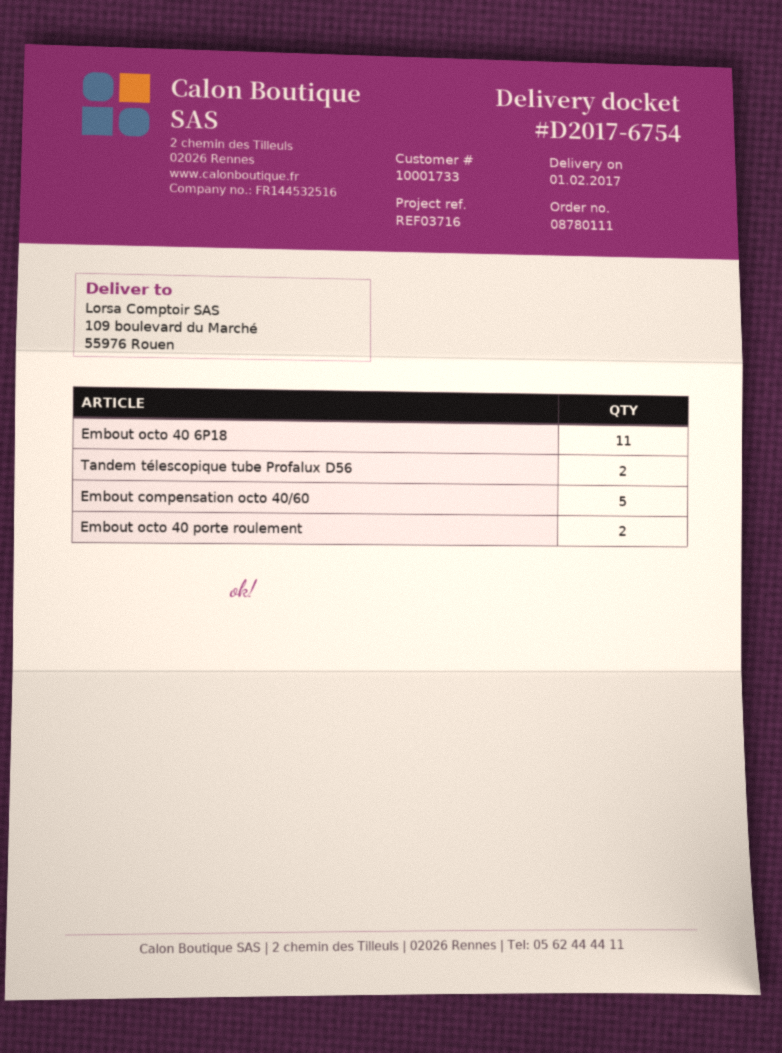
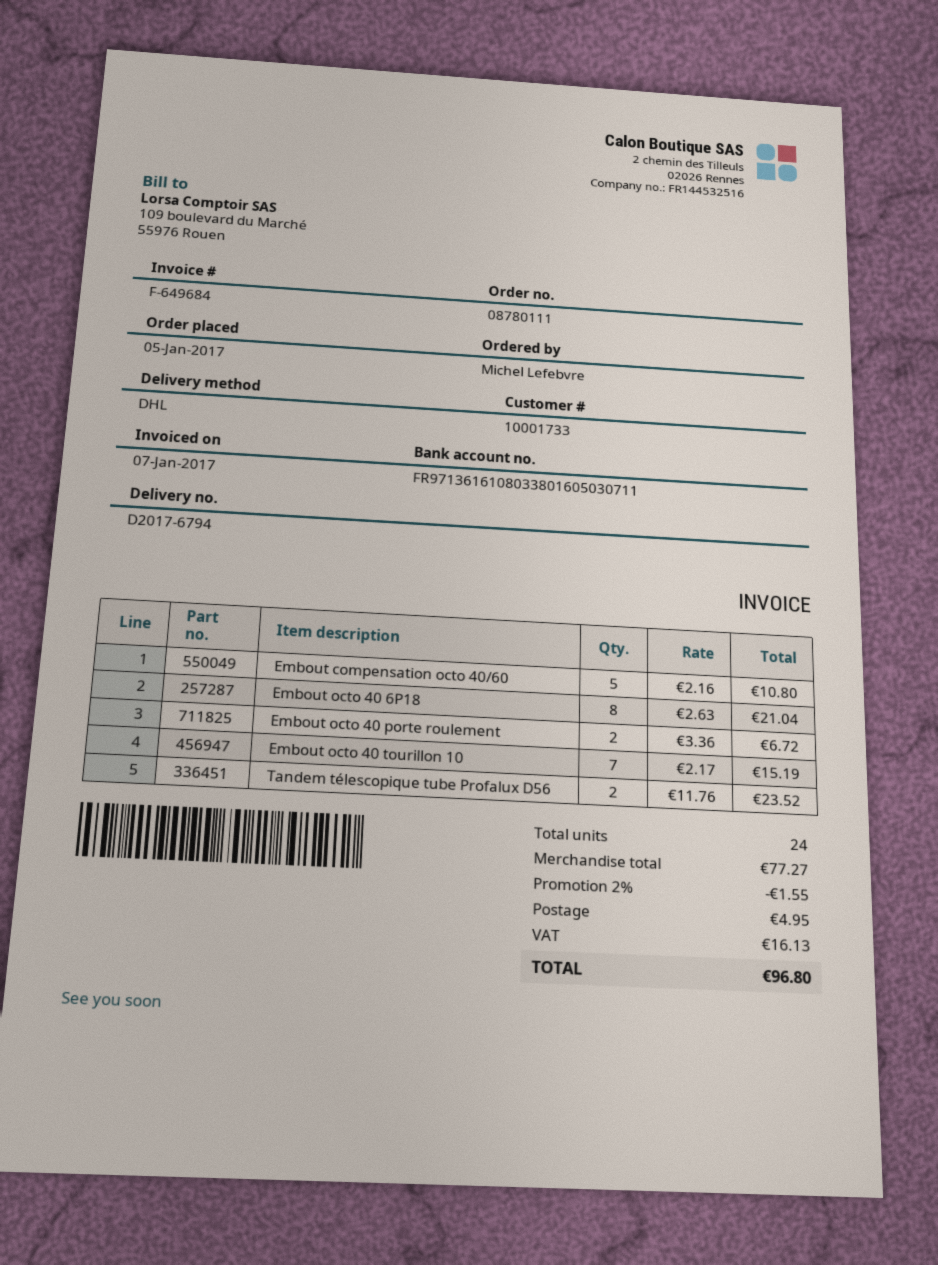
delivery note number: D2017-6754 -> D2017-6794
Embout octo 40 6P18: 11 -> 8
Embout octo 40 tourillon 10: none -> 7

